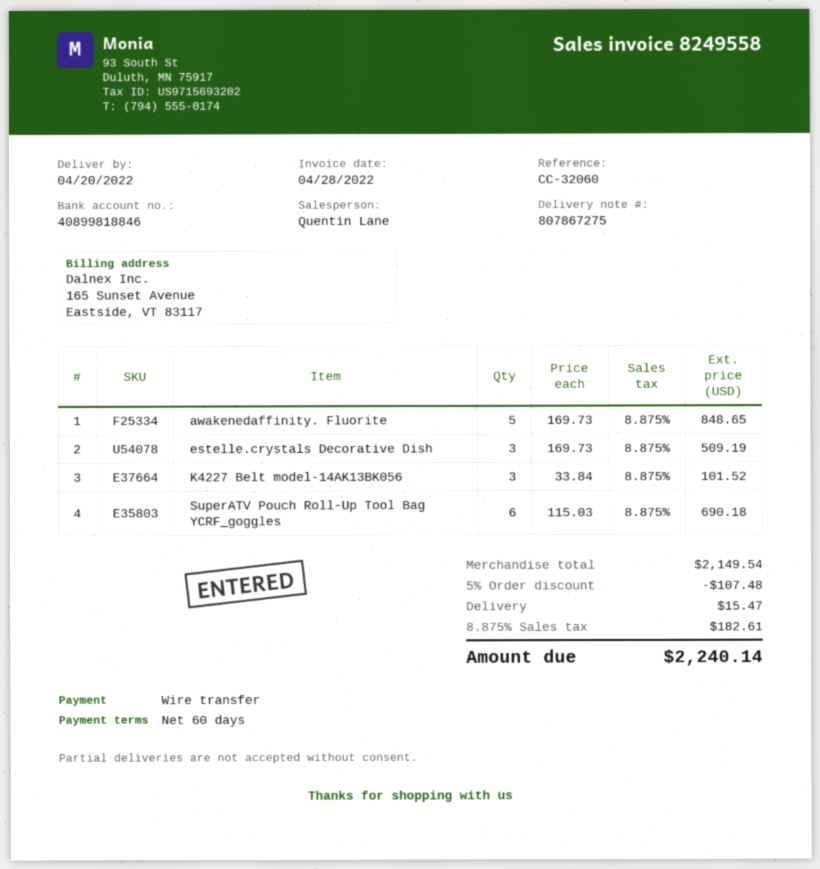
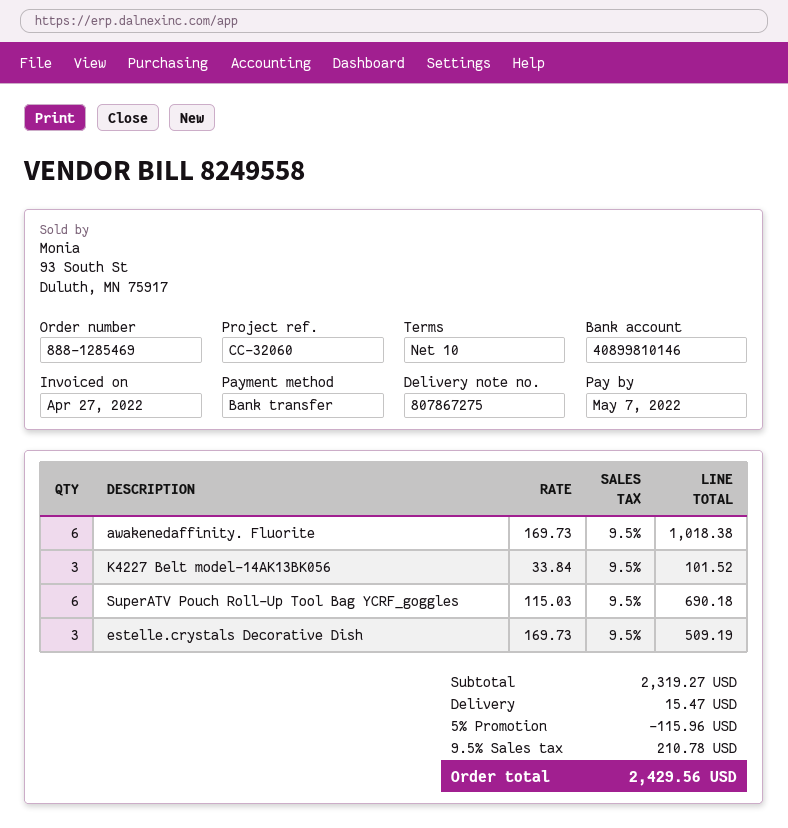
invoice date: 2022-04-28 -> 2022-04-27
payment terms: 60 days -> 10 days
bank account: 40899818846 -> 40899810146
awakenedaffinity. Fluorite: 5 x 169.73 = 848.65 -> 6 x 169.73 = 1018.38
subtotal: 2149.54 -> 2319.27
discount: 5% = 107.48 -> 5% = 115.96
tax: 8.875% = 182.61 -> 9.5% = 210.78
total: 2240.14 -> 2429.56

